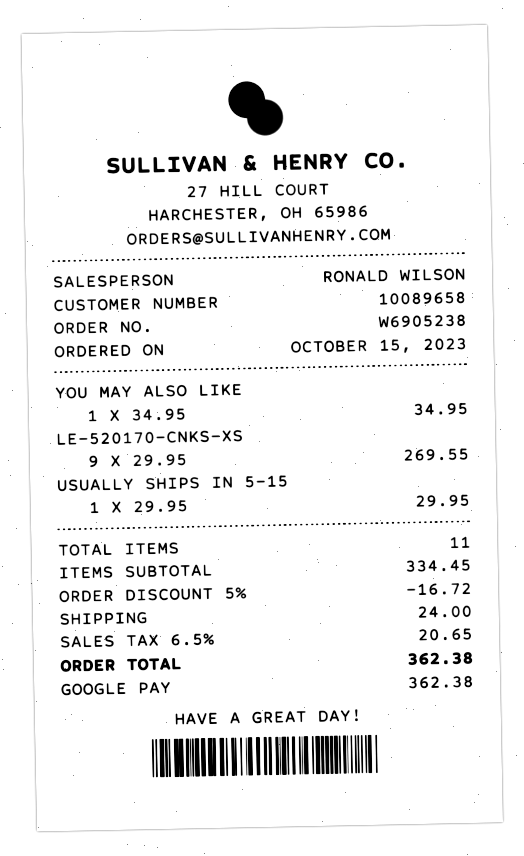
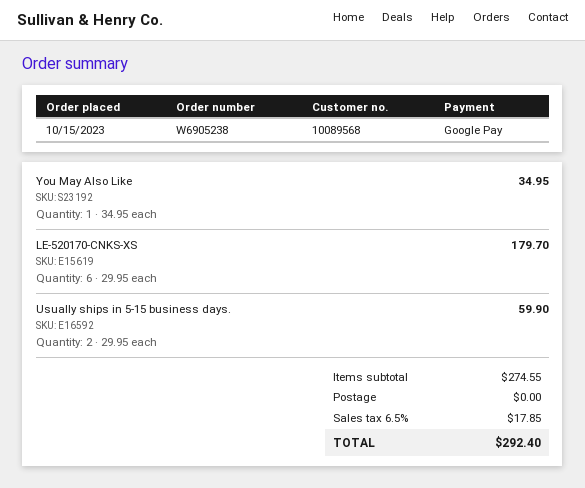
customer number: 10089658 -> 10089568
LE-520170-CNKS-XS: 9 x 29.95 = 269.55 -> 6 x 29.95 = 179.70
USUALLY SHIPS IN 5-15: 1 x 29.95 = 29.95 -> 2 x 29.95 = 59.90
subtotal: 334.45 -> 274.55
discount: 5% = 16.72 -> none
shipping: 24.00 -> 0.00
tax: 6.5% = 20.65 -> 6.5% = 17.85
total: 362.38 -> 292.40

